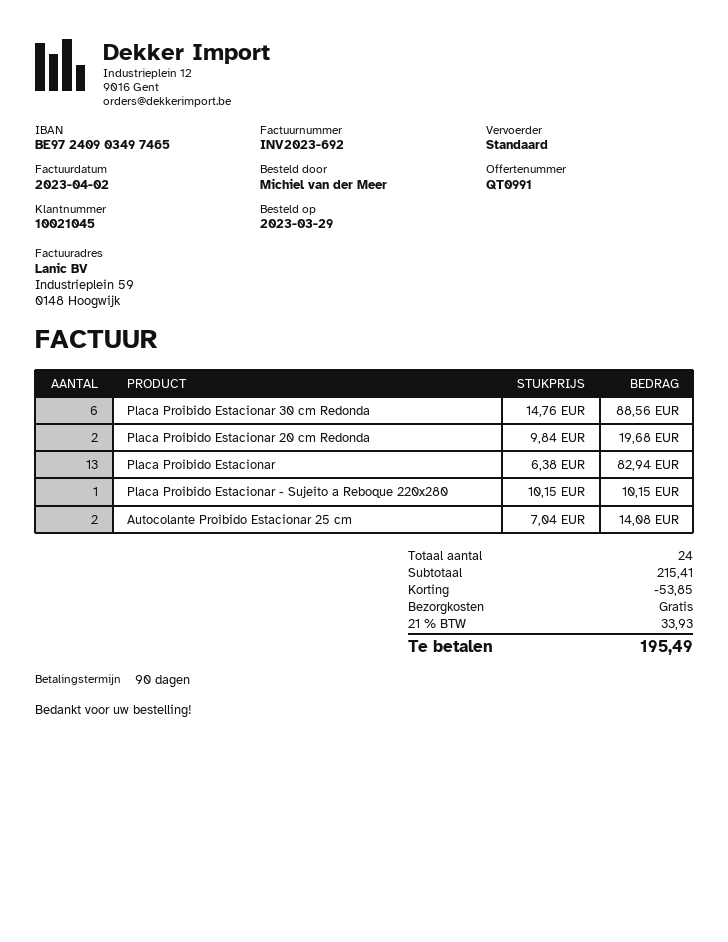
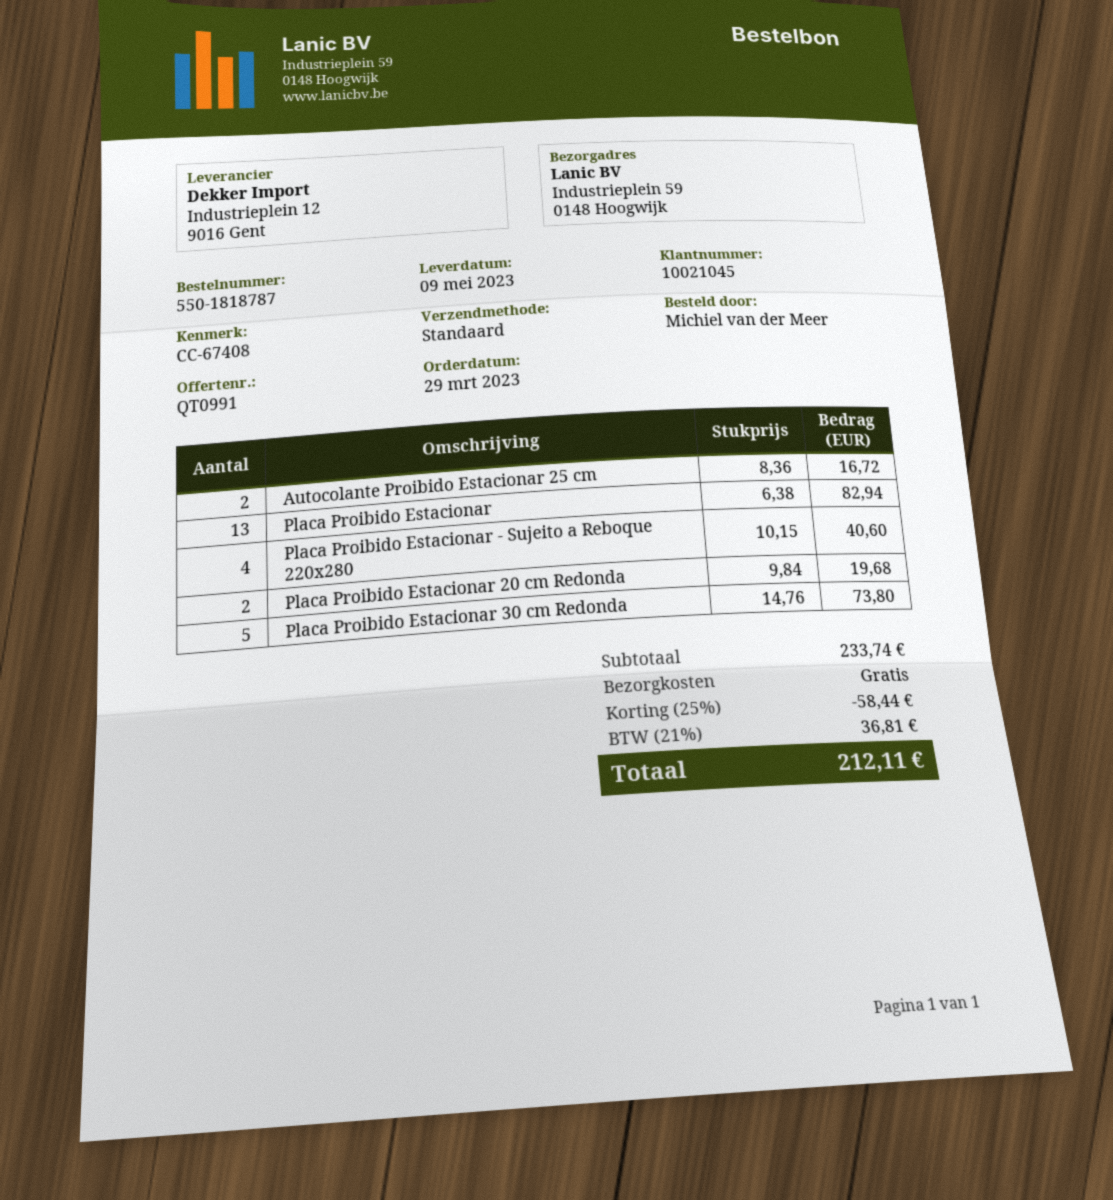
Placa Proibido Estacionar 30 cm Redonda: 6 x 14.76 = 88.56 -> 5 x 14.76 = 73.80
Placa Proibido Estacionar - Sujeito a Reboque 220x280: 1 x 10.15 = 10.15 -> 4 x 10.15 = 40.60
Autocolante Proibido Estacionar 25 cm: 2 x 7.04 = 14.08 -> 2 x 8.36 = 16.72
subtotal: 215.41 -> 233.74
discount: 53.85 -> 58.44
tax: 21% = 33.93 -> 21% = 36.81
total: 195.49 -> 212.11

